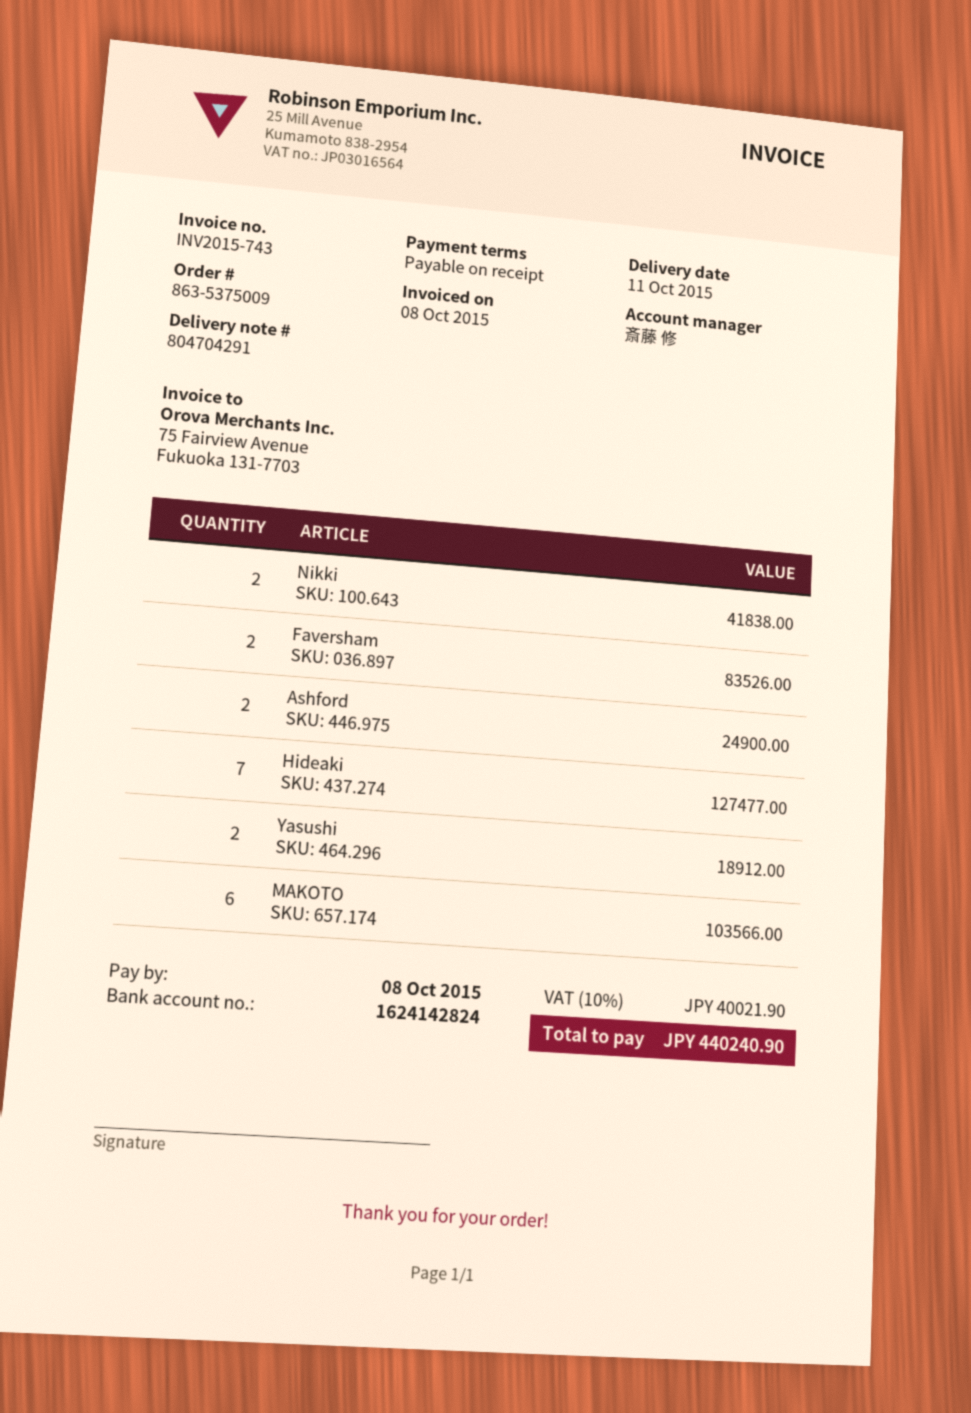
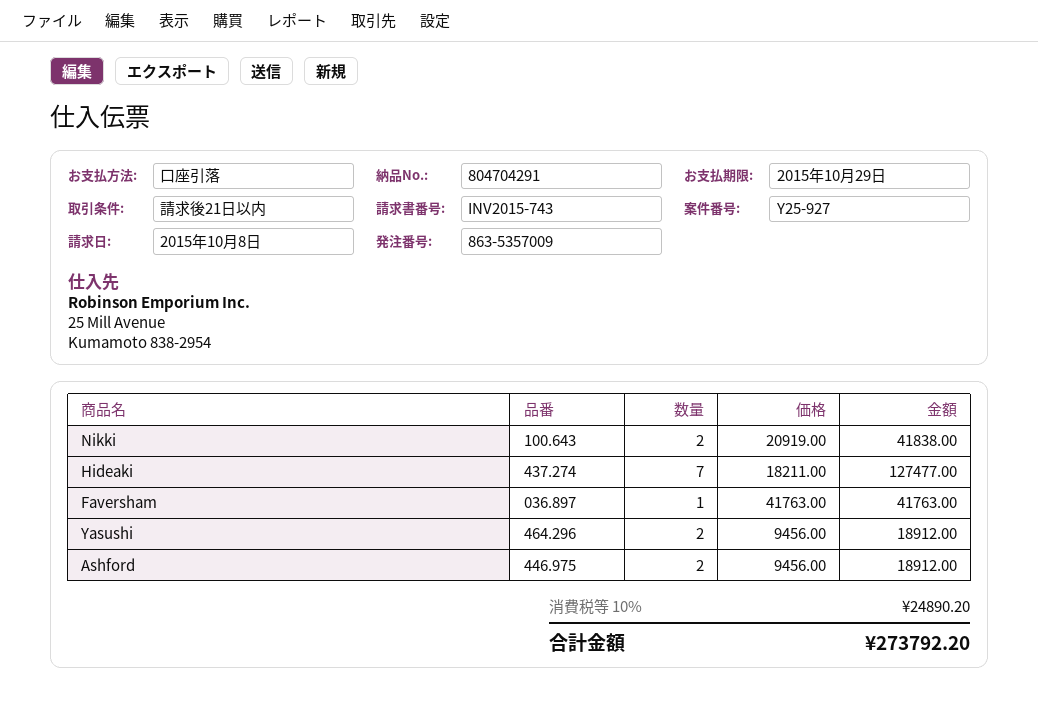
order number: 863-5375009 -> 863-5357009
payment terms: on receipt -> 21 days
due date: 2015-10-08 -> 2015-10-29
Faversham: 2 for 83526.00 -> 1 for 41763.00
Ashford: 2 for 24900.00 -> 2 for 18912.00
MAKOTO: 6 for 103566.00 -> none
tax: 10% = 40021.90 -> 10% = 24890.20
total: 440240.90 -> 273792.20

